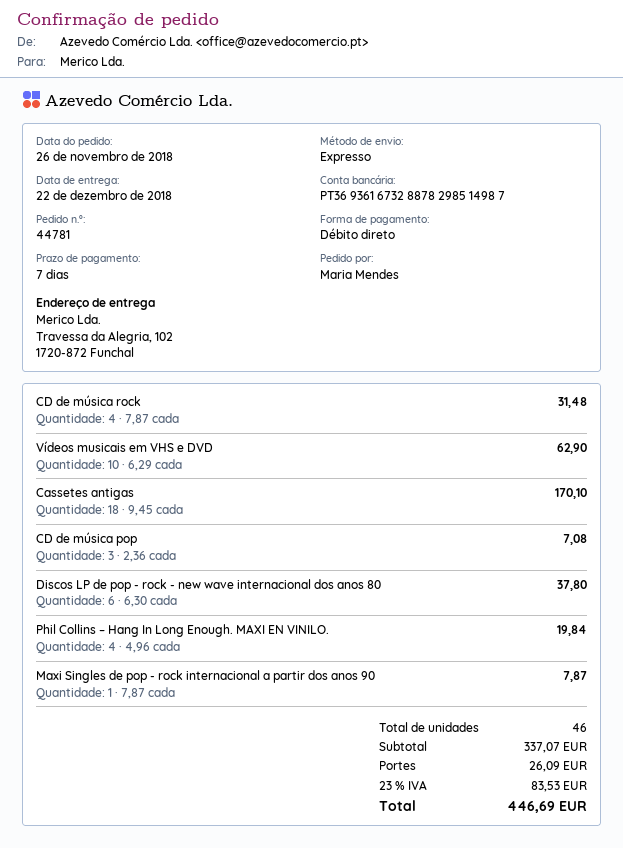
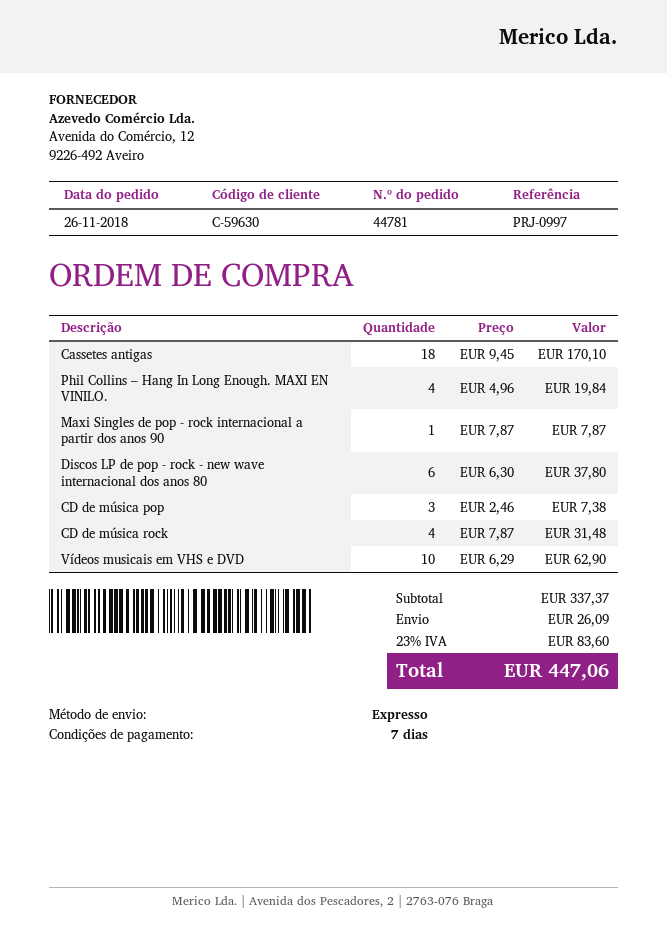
CD de música pop: 3 x 2.36 = 7.08 -> 3 x 2.46 = 7.38
subtotal: 337.07 -> 337.37
tax: 23% = 83.53 -> 23% = 83.60
total: 446.69 -> 447.06

